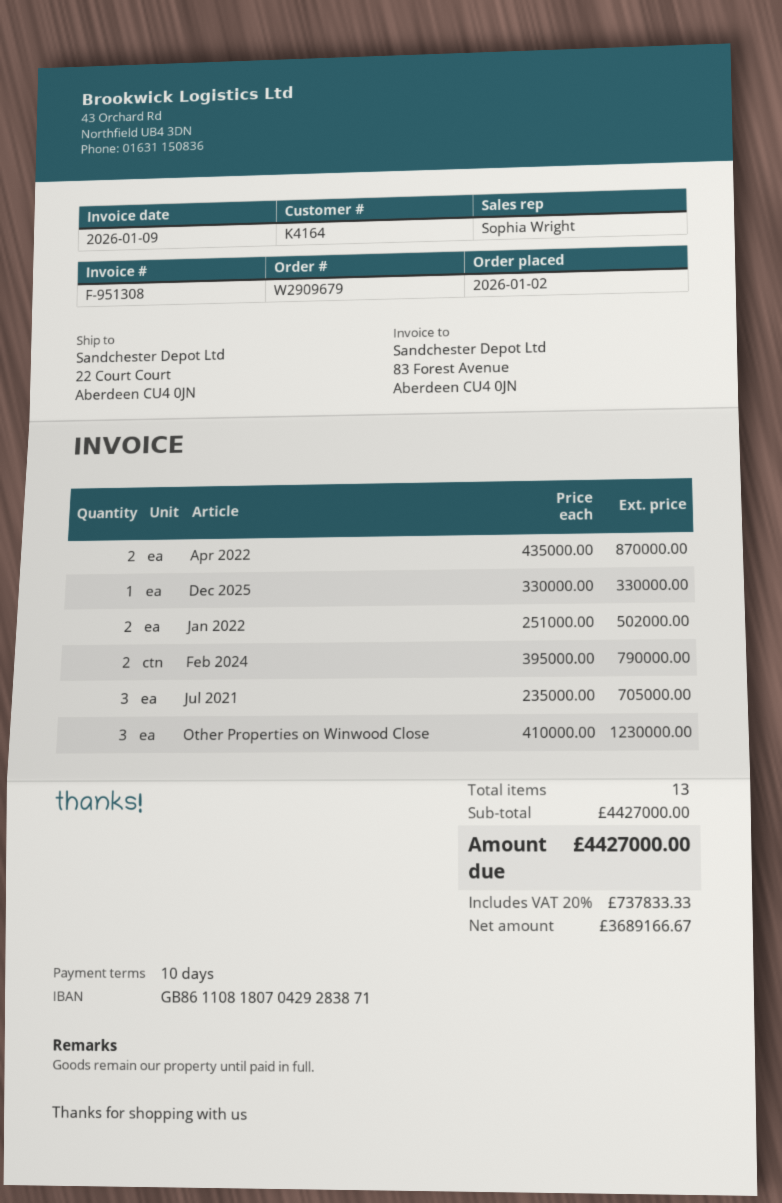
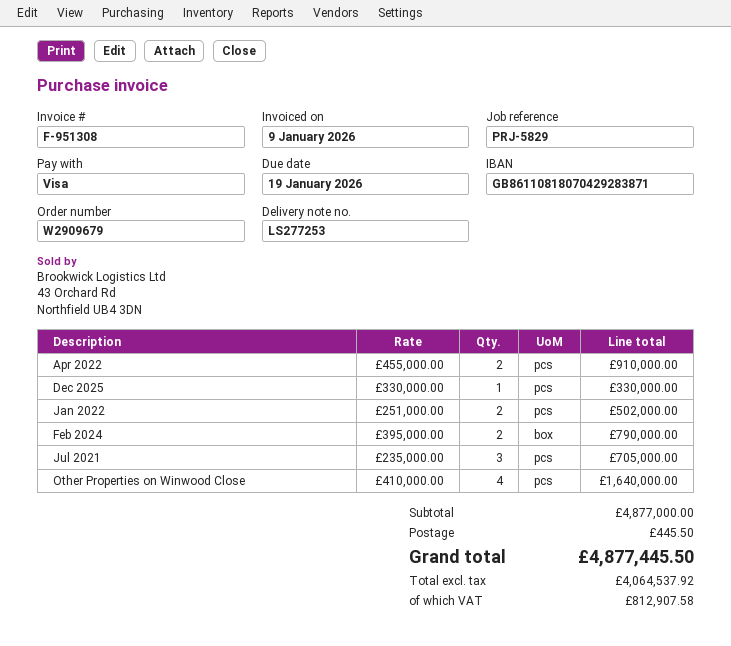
Apr 2022: 2 x 435000.00 = 870000.00 -> 2 x 455000.00 = 910000.00
Other Properties on Winwood Close: 3 x 410000.00 = 1230000.00 -> 4 x 410000.00 = 1640000.00
subtotal: 4427000.00 -> 4877000.00
shipping: none -> 445.50
net: 3689166.67 -> 4064537.92
tax: 737833.33 -> 812907.58
total: 4427000.00 -> 4877445.50

